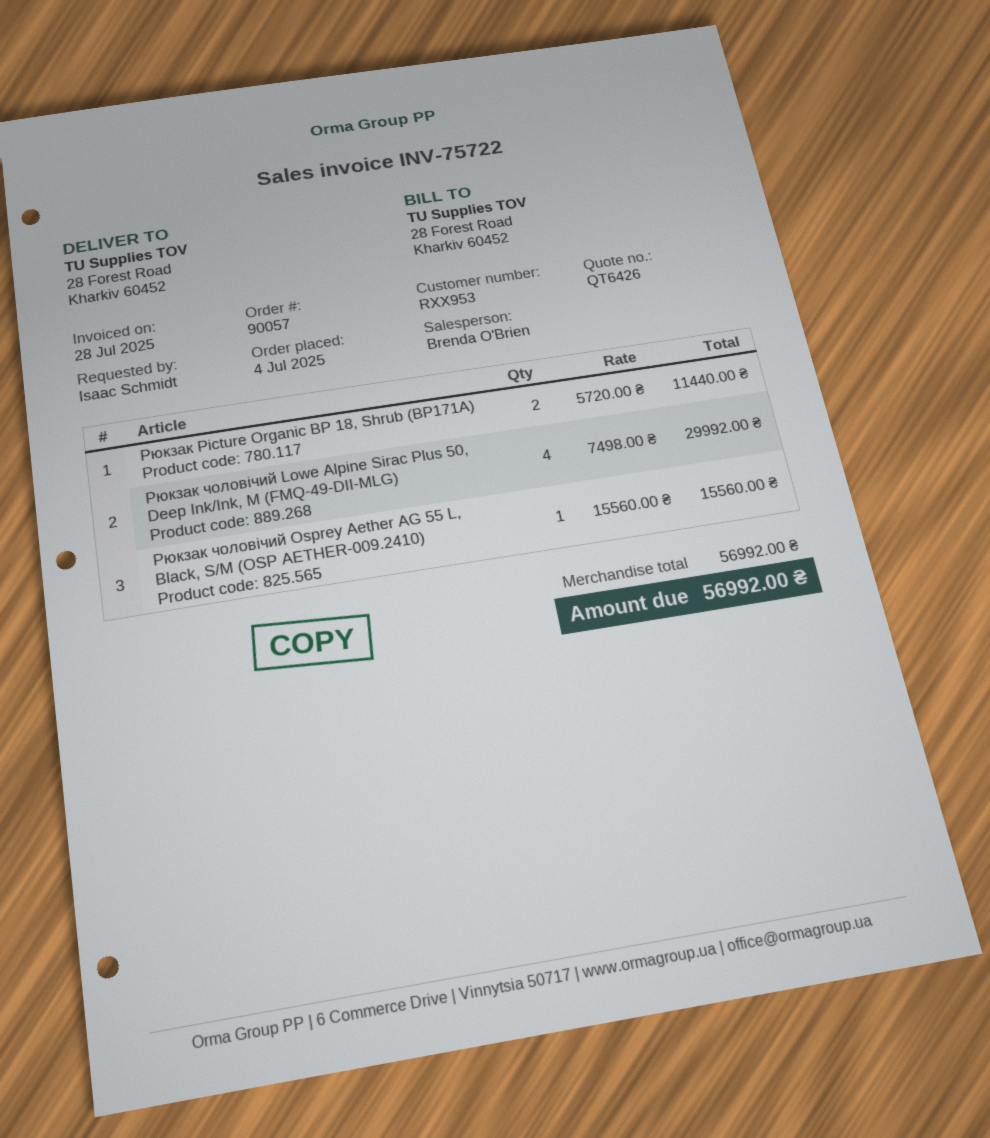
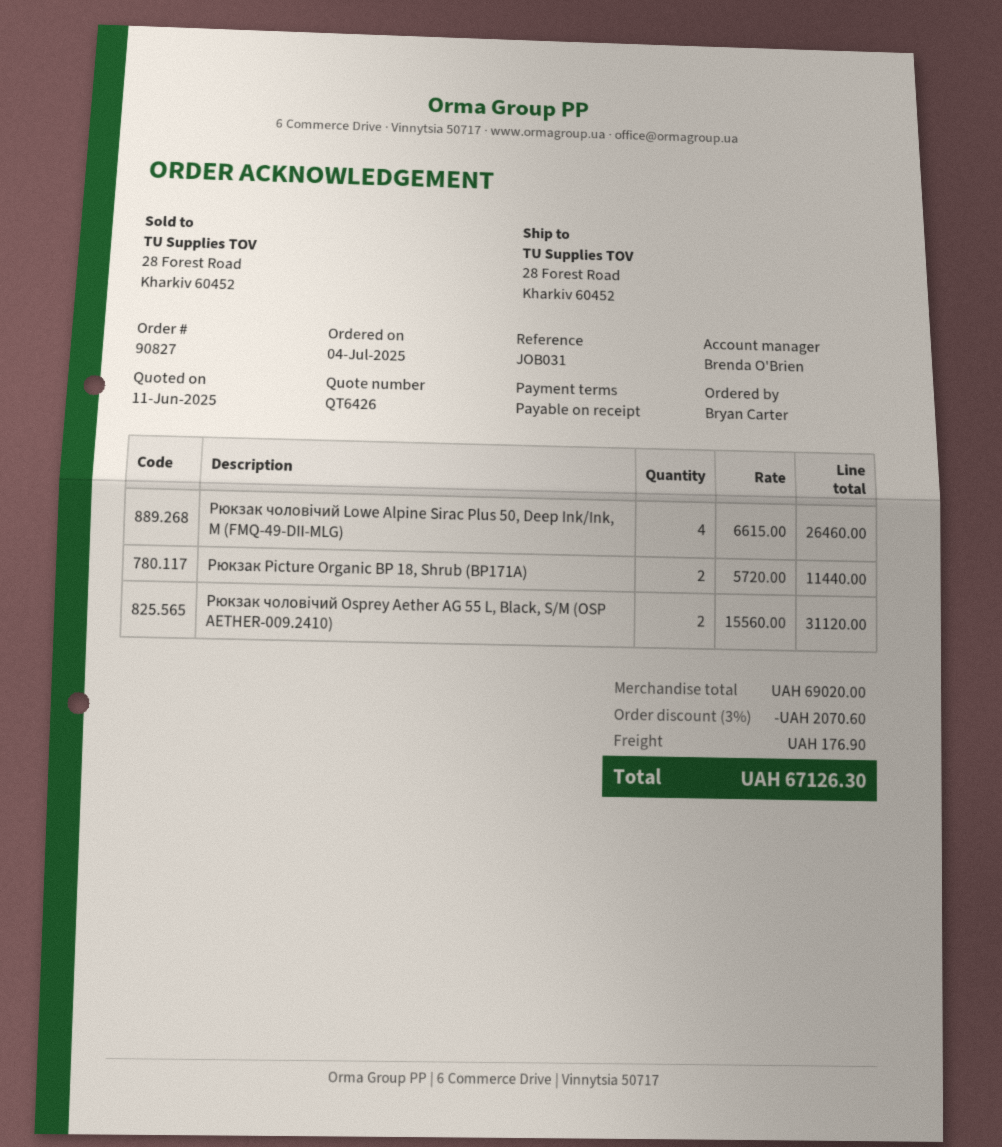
order number: 90057 -> 90827
ordered by: Isaac Schmidt -> Bryan Carter
Рюкзак чоловічий Lowe Alpine Sirac Plus 50, Deep Ink/Ink, M (FMQ-49-DII-MLG): 4 x 7498.00 = 29992.00 -> 4 x 6615.00 = 26460.00
Рюкзак чоловічий Osprey Aether AG 55 L, Black, S/M (OSP AETHER-009.2410): 1 x 15560.00 = 15560.00 -> 2 x 15560.00 = 31120.00
subtotal: 56992.00 -> 69020.00
discount: none -> 3% = 2070.60
shipping: none -> 176.90
total: 56992.00 -> 67126.30

